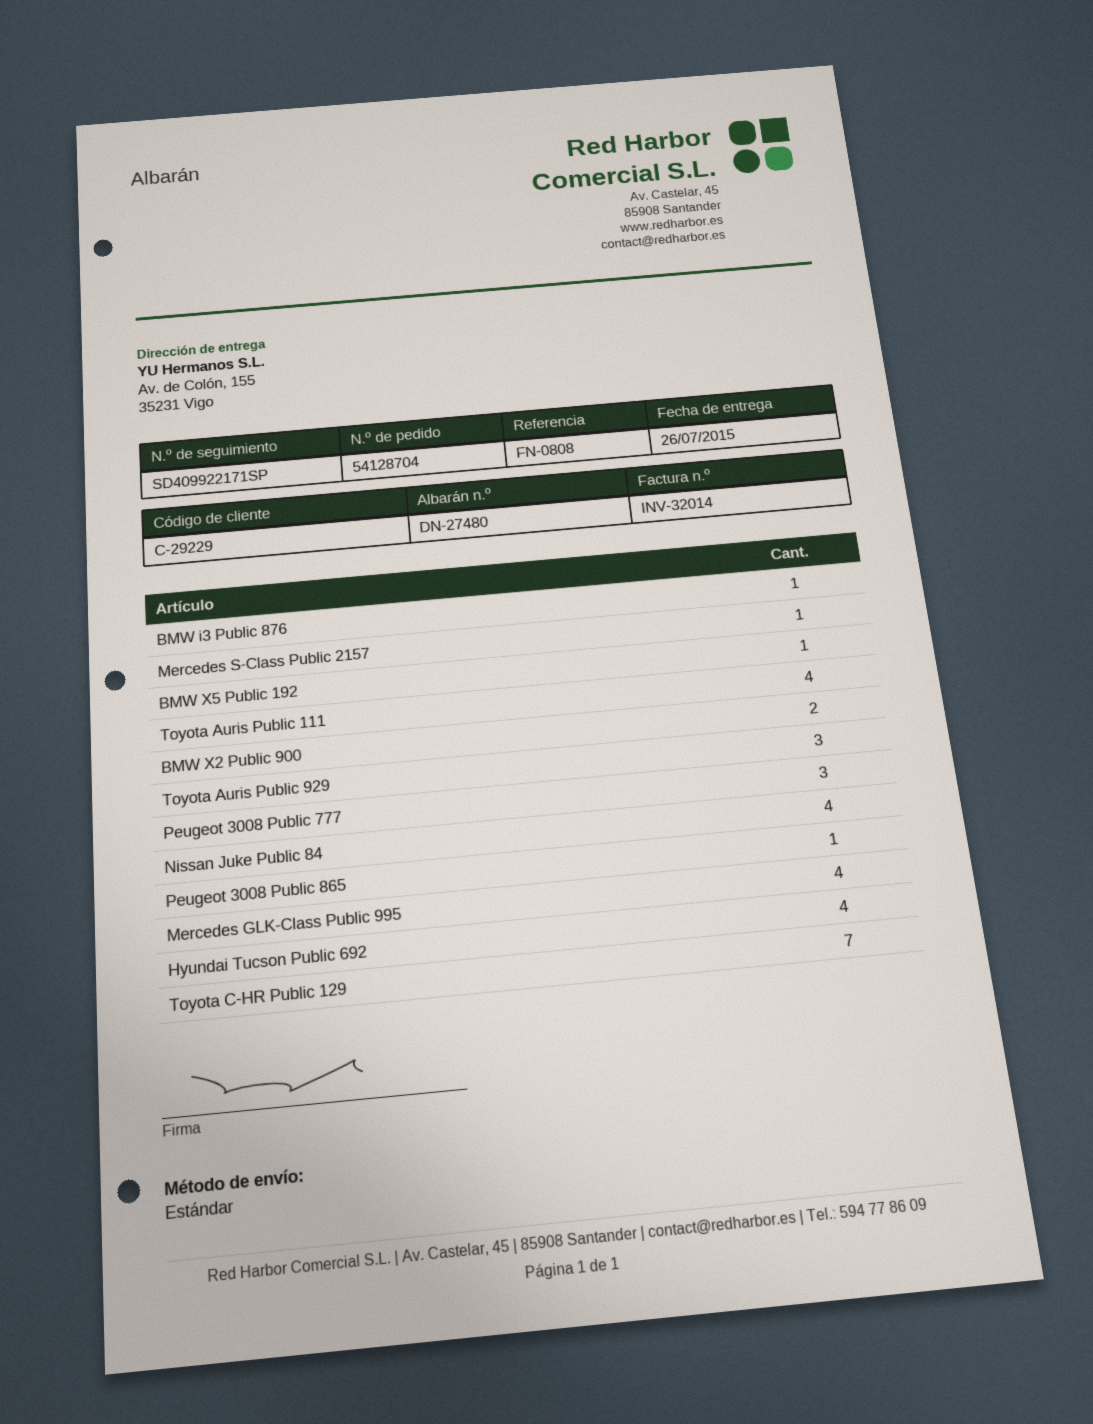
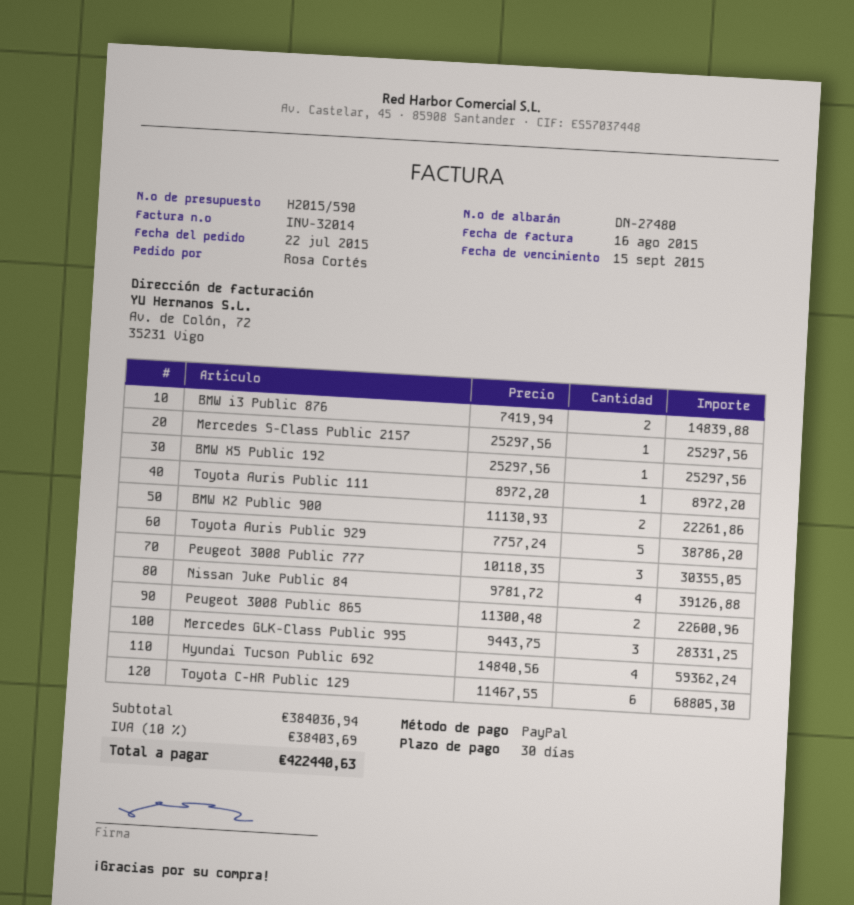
BMW i3 Public 876: 1 -> 2
Toyota Auris Public 111: 4 -> 1
Toyota Auris Public 929: 3 -> 5
Peugeot 3008 Public 865: 1 -> 2
Mercedes GLK-Class Public 995: 4 -> 3
Toyota C-HR Public 129: 7 -> 6

